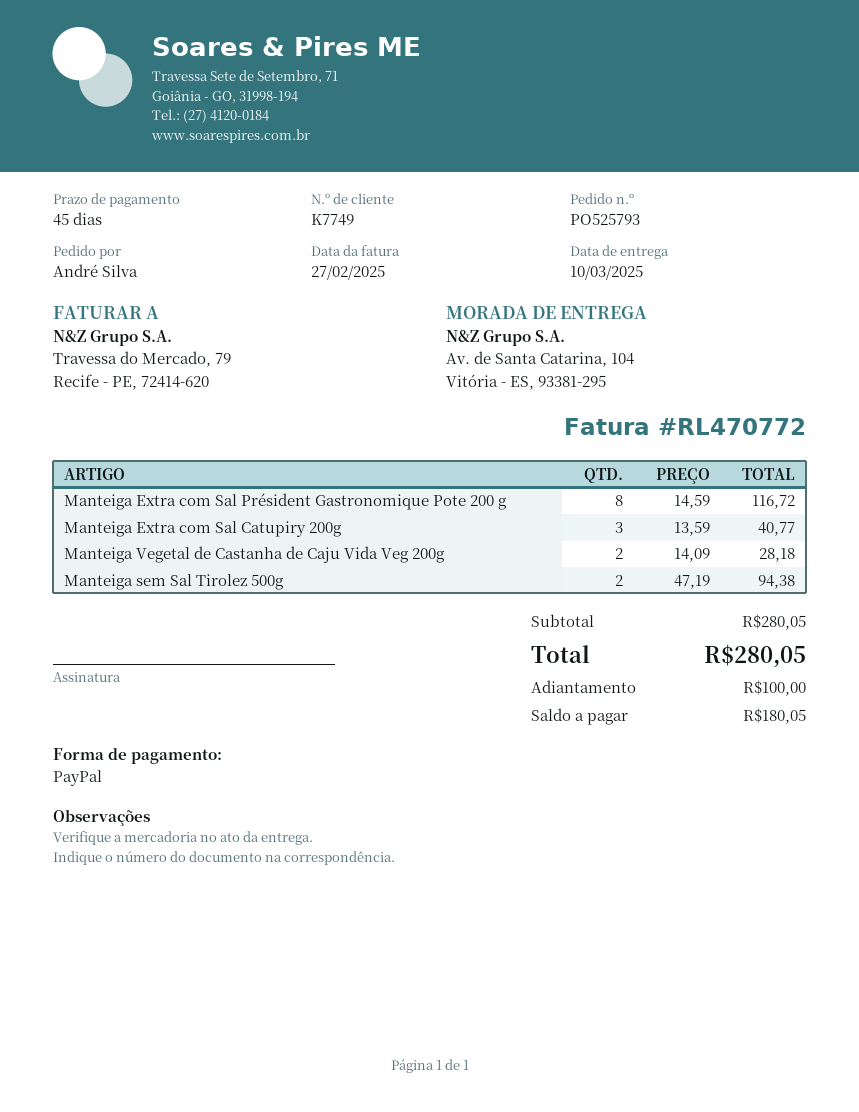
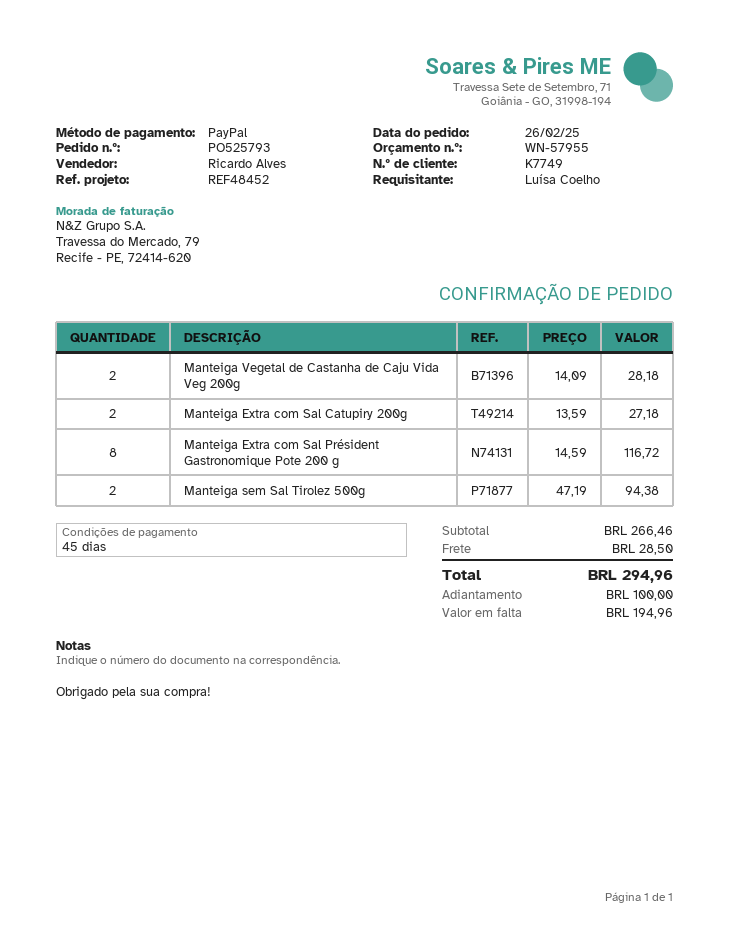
ordered by: André Silva -> Luísa Coelho
Manteiga Extra com Sal Catupiry 200g: 3 x 13.59 = 40.77 -> 2 x 13.59 = 27.18
subtotal: 280.05 -> 266.46
shipping: none -> 28.50
total: 280.05 -> 294.96
balance: 180.05 -> 194.96

